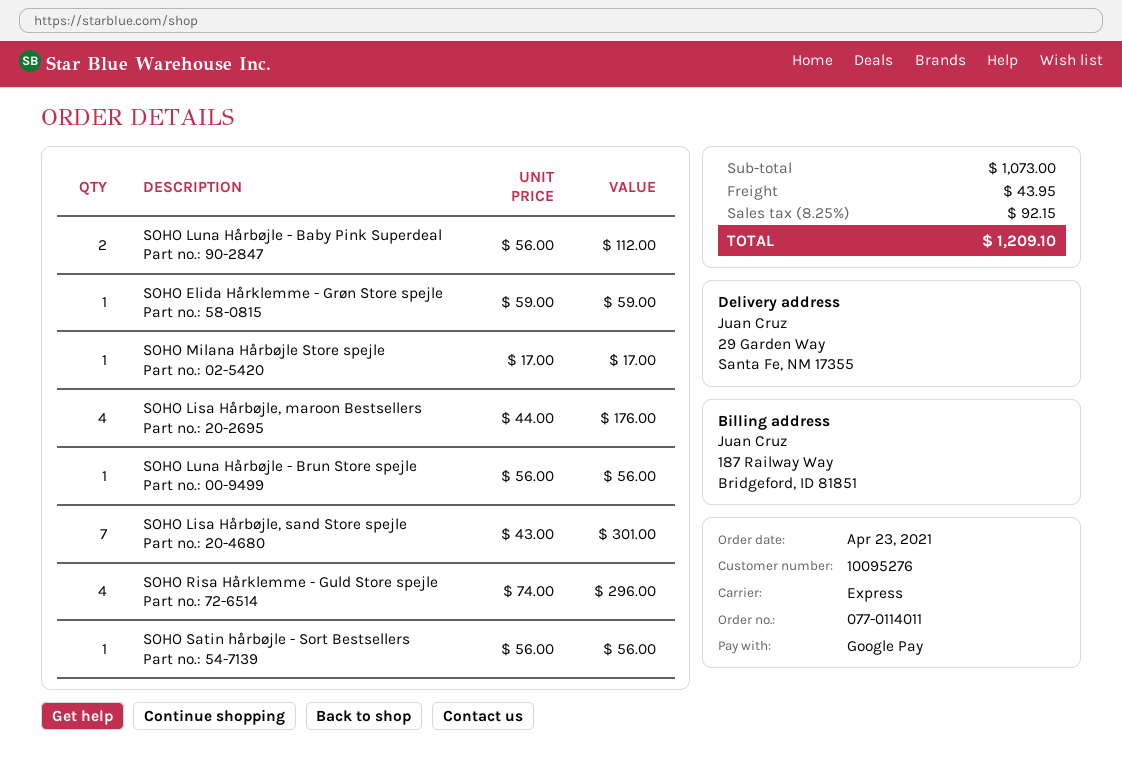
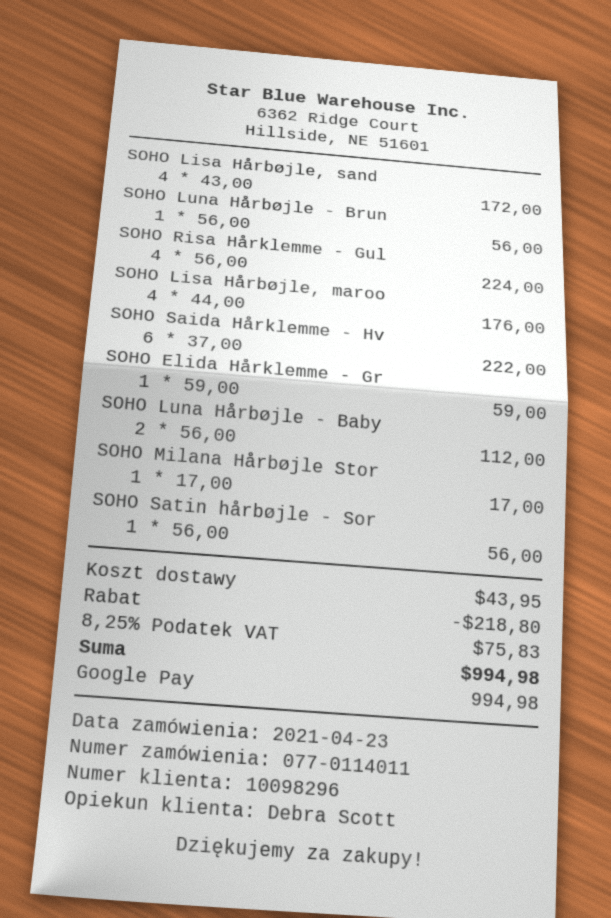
customer number: 10095276 -> 10098296
SOHO Lisa Hårbøjle, sand Store spejle: 7 x 43.00 = 301.00 -> 4 x 43.00 = 172.00
SOHO Risa Hårklemme - Guld Store spejle: 4 x 74.00 = 296.00 -> 4 x 56.00 = 224.00
SOHO Saida Hårklemme - Hv: none -> 6 x 37.00 = 222.00
discount: none -> 218.80
tax: 8.25% = 92.15 -> 8.25% = 75.83
total: 1209.10 -> 994.98

